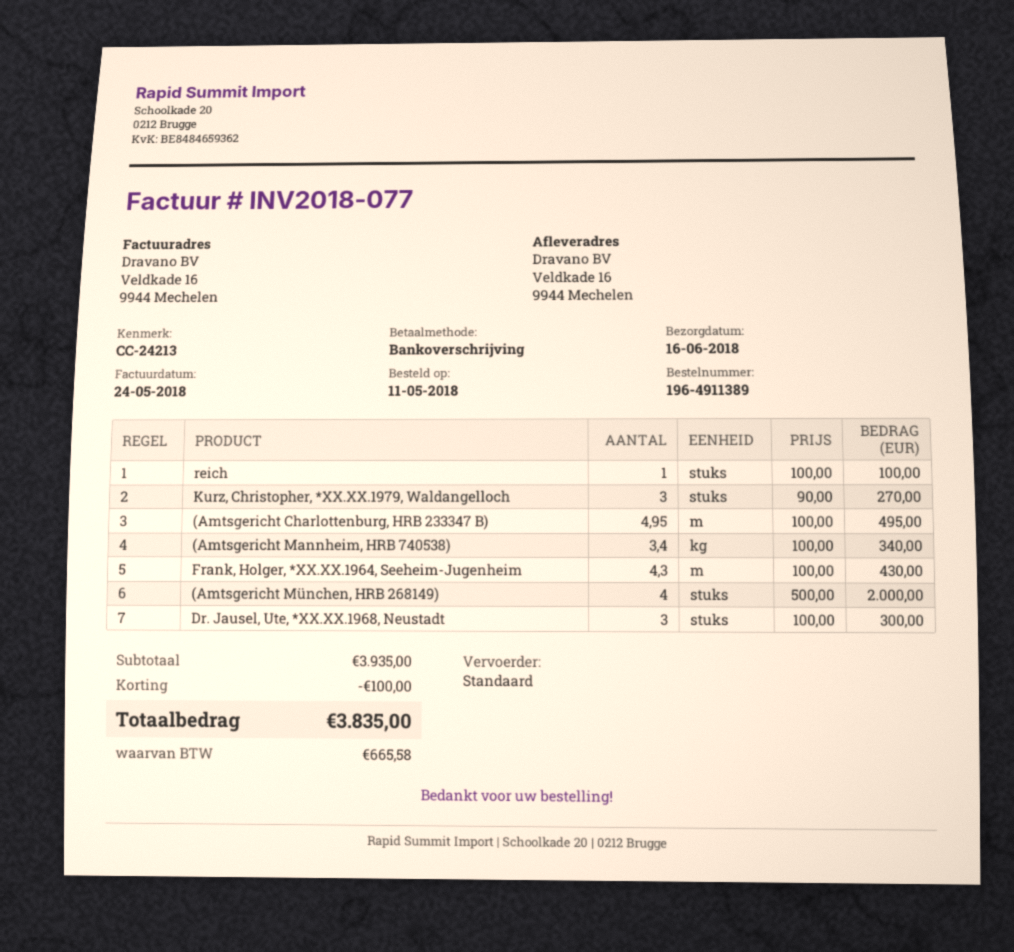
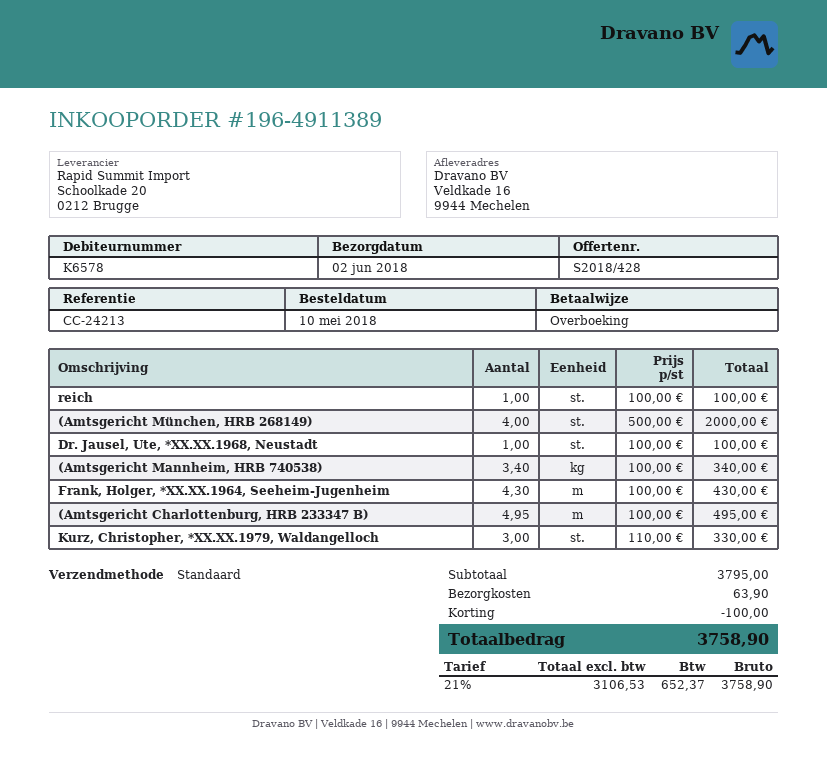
order date: 2018-05-11 -> 2018-05-10
delivery date: 2018-06-16 -> 2018-06-02
Kurz, Christopher, *XX.XX.1979, Waldangelloch: 3 x 90.00 = 270.00 -> 3 x 110.00 = 330.00
Dr. Jausel, Ute, *XX.XX.1968, Neustadt: 3 x 100.00 = 300.00 -> 1 x 100.00 = 100.00
subtotal: 3935.00 -> 3795.00
shipping: none -> 63.90
tax: 665.58 -> 652.37
total: 3835.00 -> 3758.90

